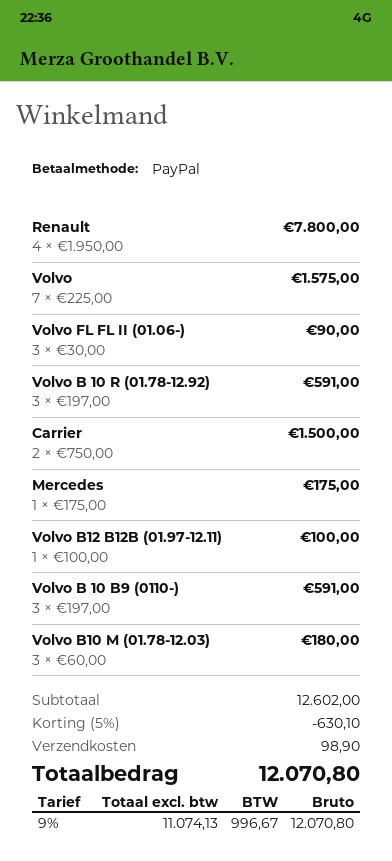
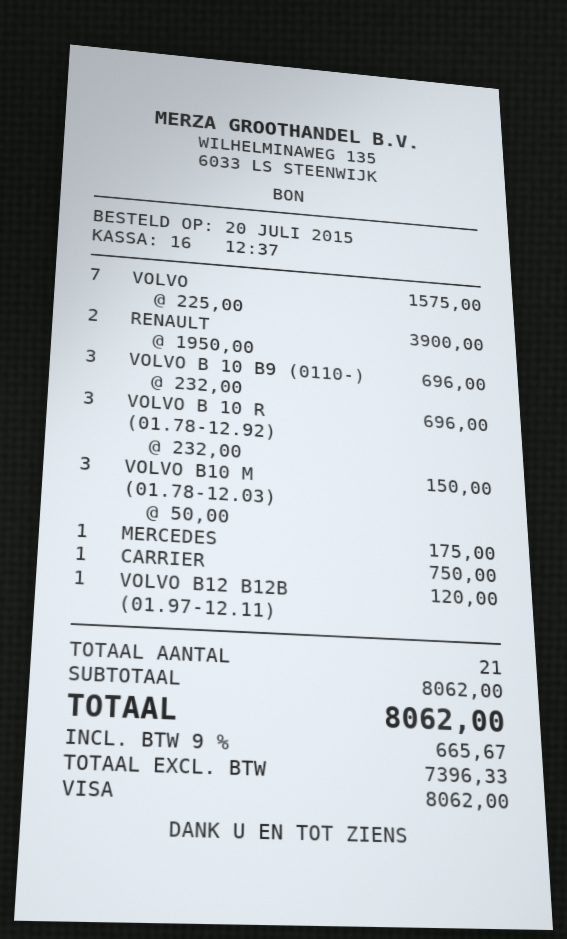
payment method: PayPal -> Visa
Renault: 4 x 1950.00 = 7800.00 -> 2 x 1950.00 = 3900.00
Volvo FL FL II (01.06-): 3 x 30.00 = 90.00 -> none
Volvo B 10 R (01.78-12.92): 3 x 197.00 = 591.00 -> 3 x 232.00 = 696.00
Carrier: 2 x 750.00 = 1500.00 -> 1 x 750.00 = 750.00
Volvo B12 B12B (01.97-12.11): 1 x 100.00 = 100.00 -> 1 x 120.00 = 120.00
Volvo B 10 B9 (0110-): 3 x 197.00 = 591.00 -> 3 x 232.00 = 696.00
Volvo B10 M (01.78-12.03): 3 x 60.00 = 180.00 -> 3 x 50.00 = 150.00
subtotal: 12602.00 -> 8062.00
discount: 5% = 630.10 -> none
shipping: 98.90 -> none
net: 11074.13 -> 7396.33
tax: 9% = 996.67 -> 9% = 665.67
total: 12070.80 -> 8062.00

